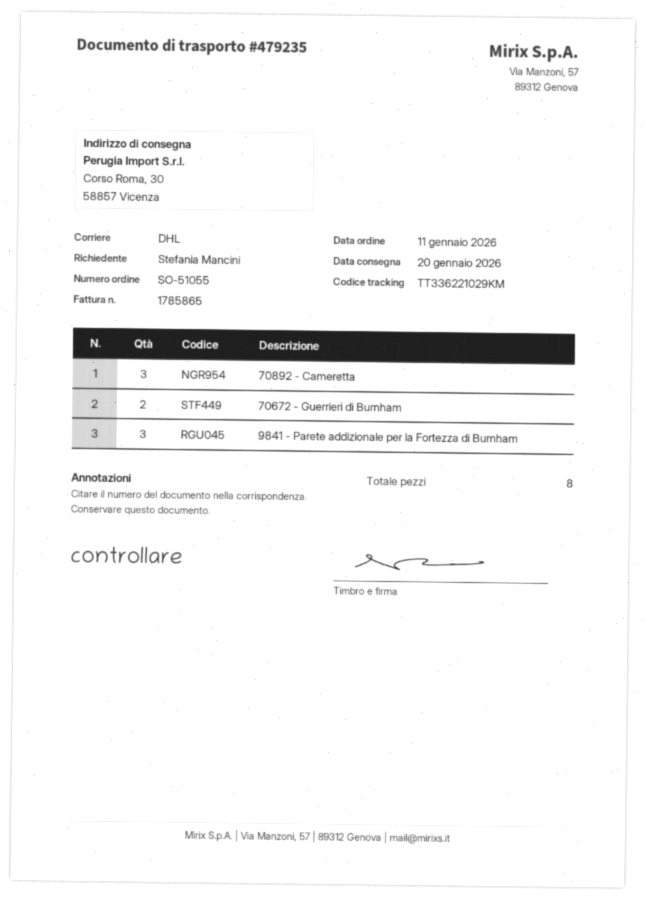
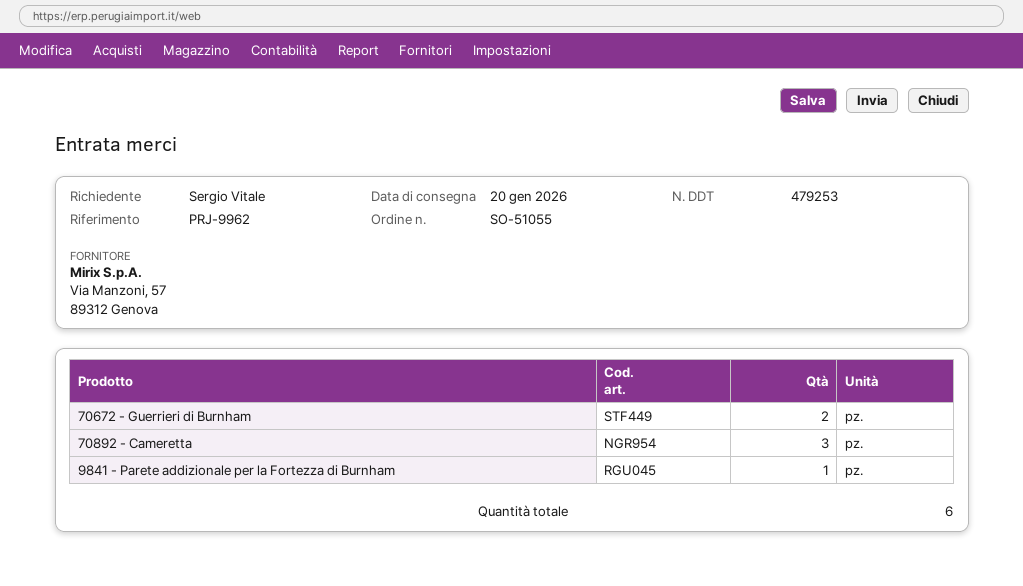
delivery note number: 479235 -> 479253
ordered by: Stefania Mancini -> Sergio Vitale
9841 - Parete addizionale per la Fortezza di Burnham: 3 -> 1
total quantity: 8 -> 6

